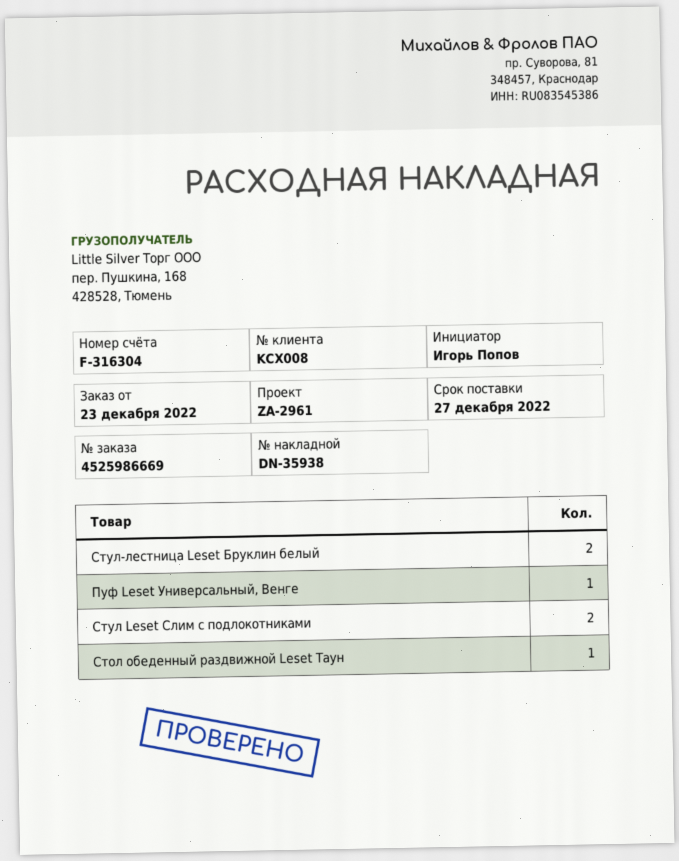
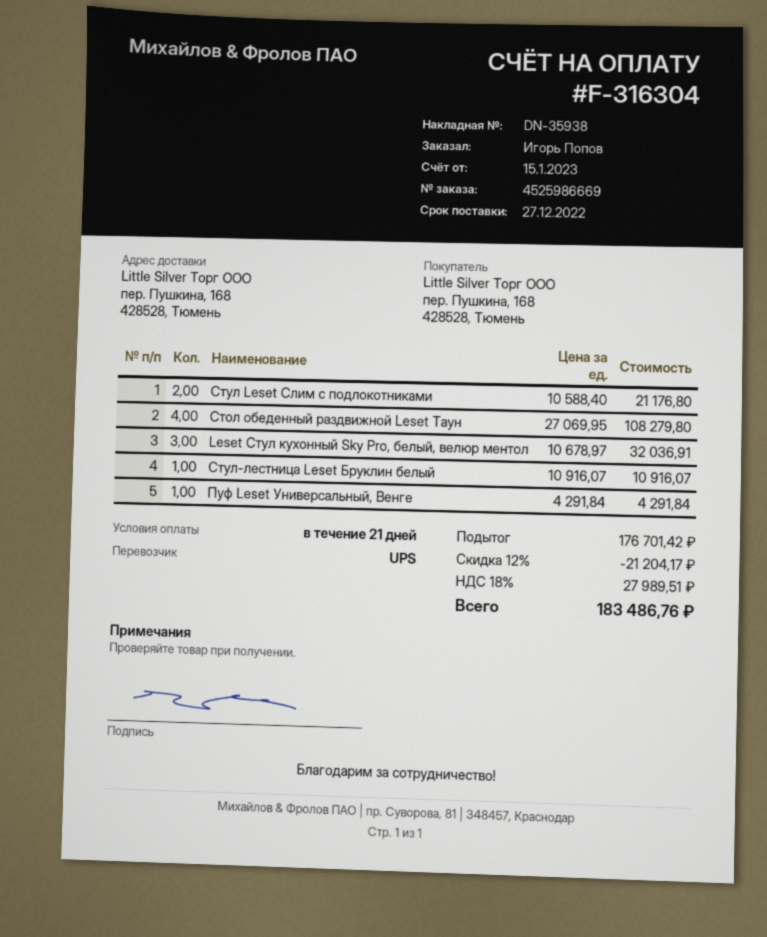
Стул-лестница Leset Бруклин белый: 2 -> 1
Стол обеденный раздвижной Leset Таун: 1 -> 4
Leset Стул кухонный Sky Pro, белый, велюр ментол: none -> 3

